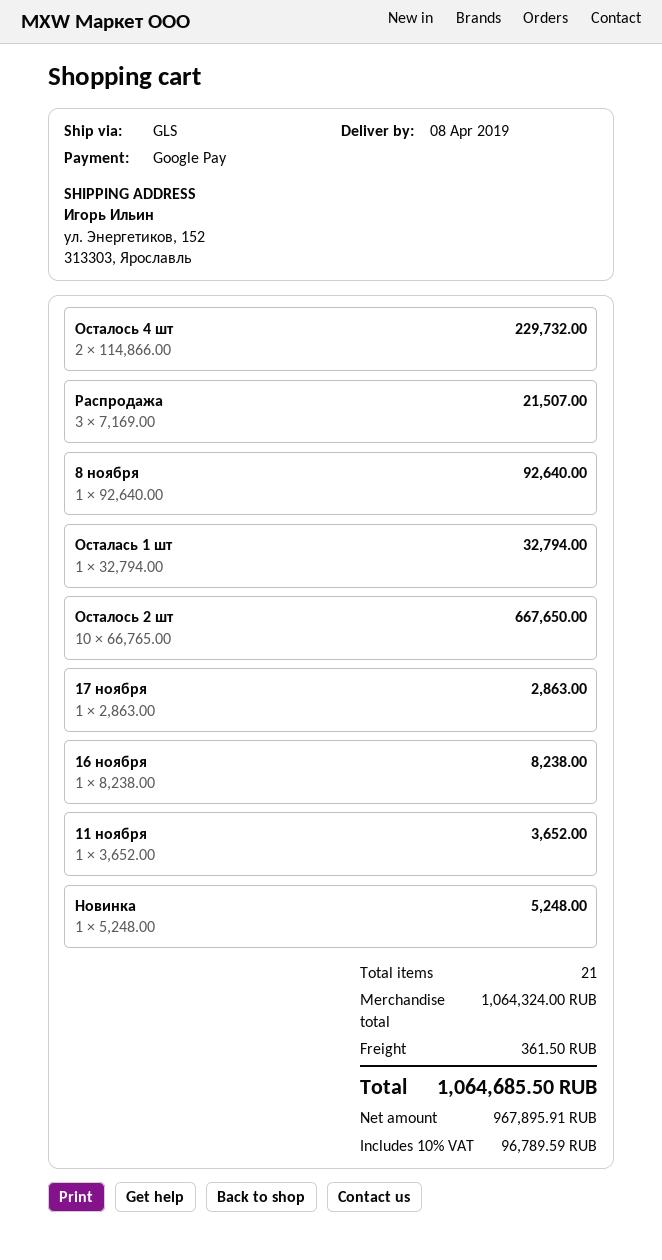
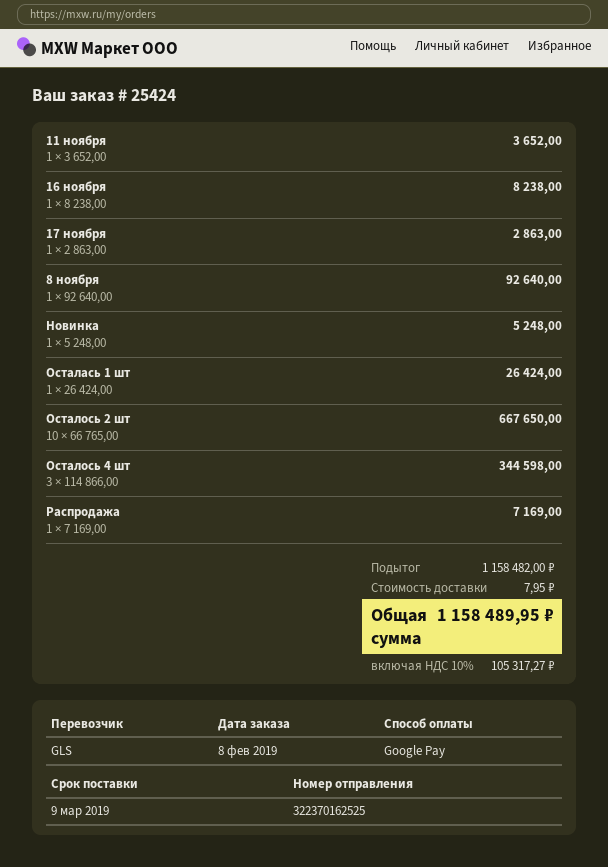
delivery date: 2019-04-08 -> 2019-03-09
Осталось 4 шт: 2 x 114866.00 = 229732.00 -> 3 x 114866.00 = 344598.00
Распродажа: 3 x 7169.00 = 21507.00 -> 1 x 7169.00 = 7169.00
Осталась 1 шт: 1 x 32794.00 = 32794.00 -> 1 x 26424.00 = 26424.00
subtotal: 1064324.00 -> 1158482.00
shipping: 361.50 -> 7.95
tax: 10% = 96789.59 -> 10% = 105317.27
total: 1064685.50 -> 1158489.95

